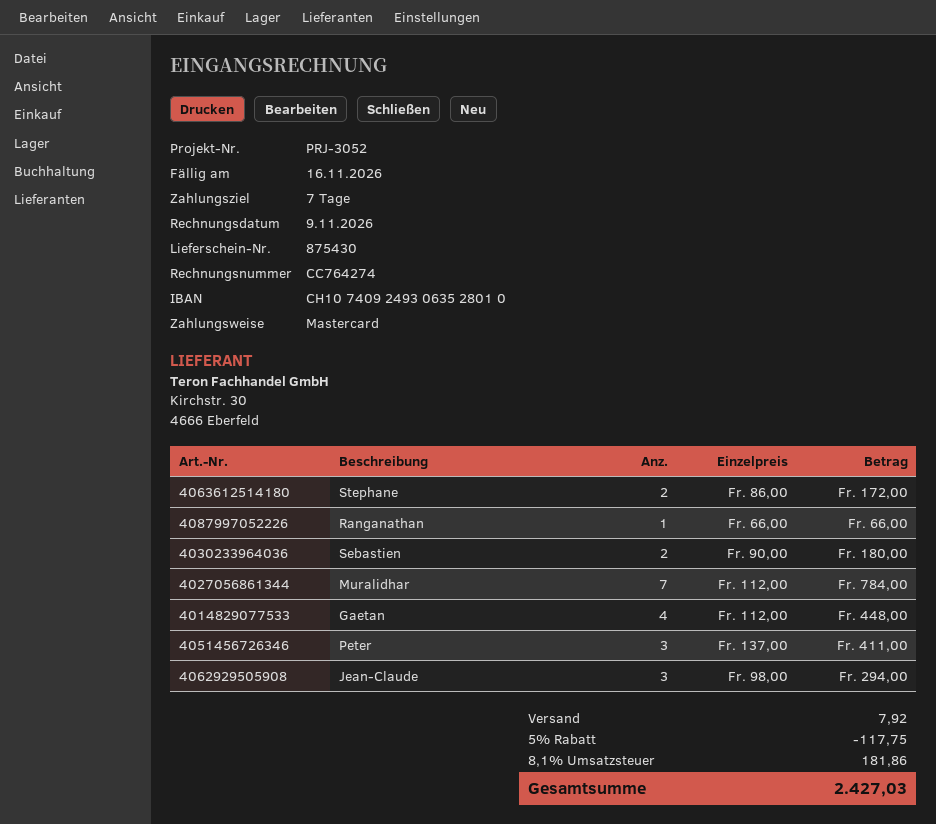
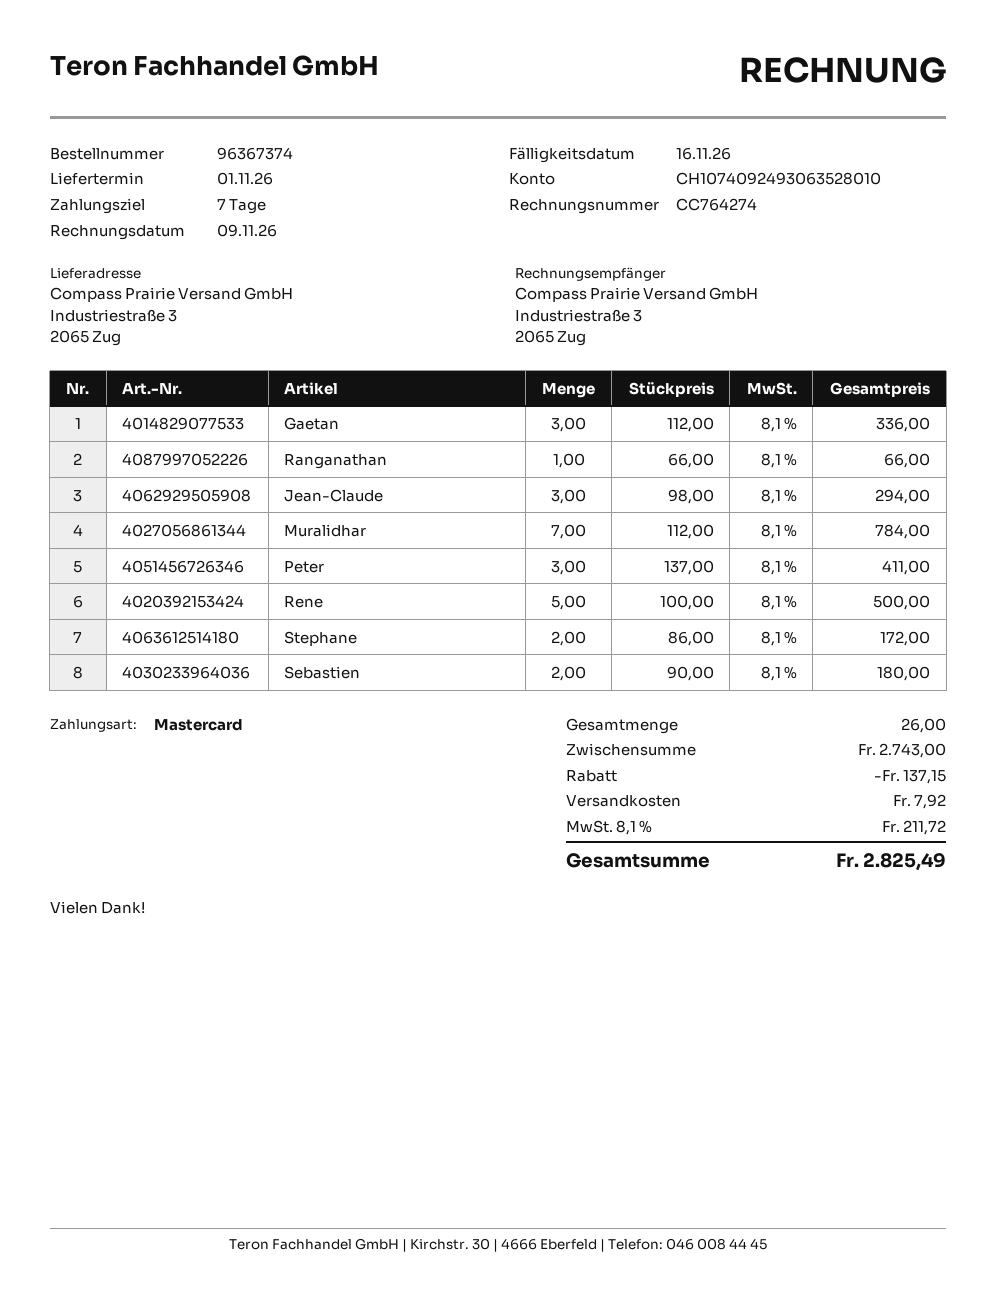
Gaetan: 4 x 112.00 = 448.00 -> 3 x 112.00 = 336.00
Rene: none -> 5 x 100.00 = 500.00
discount: 117.75 -> 137.15
tax: 8.1% = 181.86 -> 8.1% = 211.72
total: 2427.03 -> 2825.49

